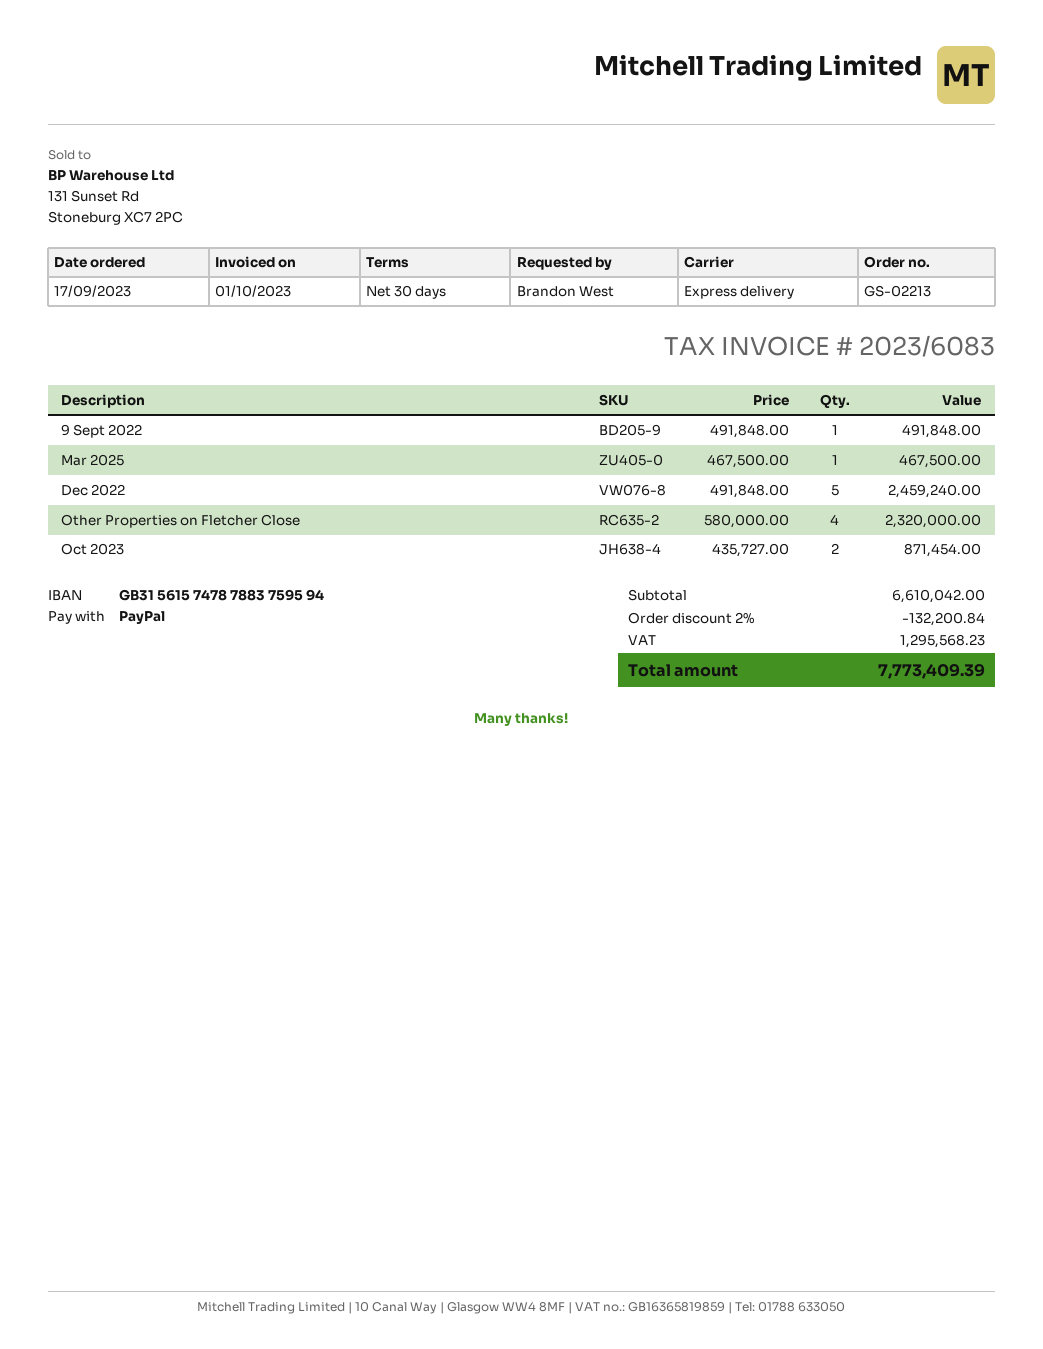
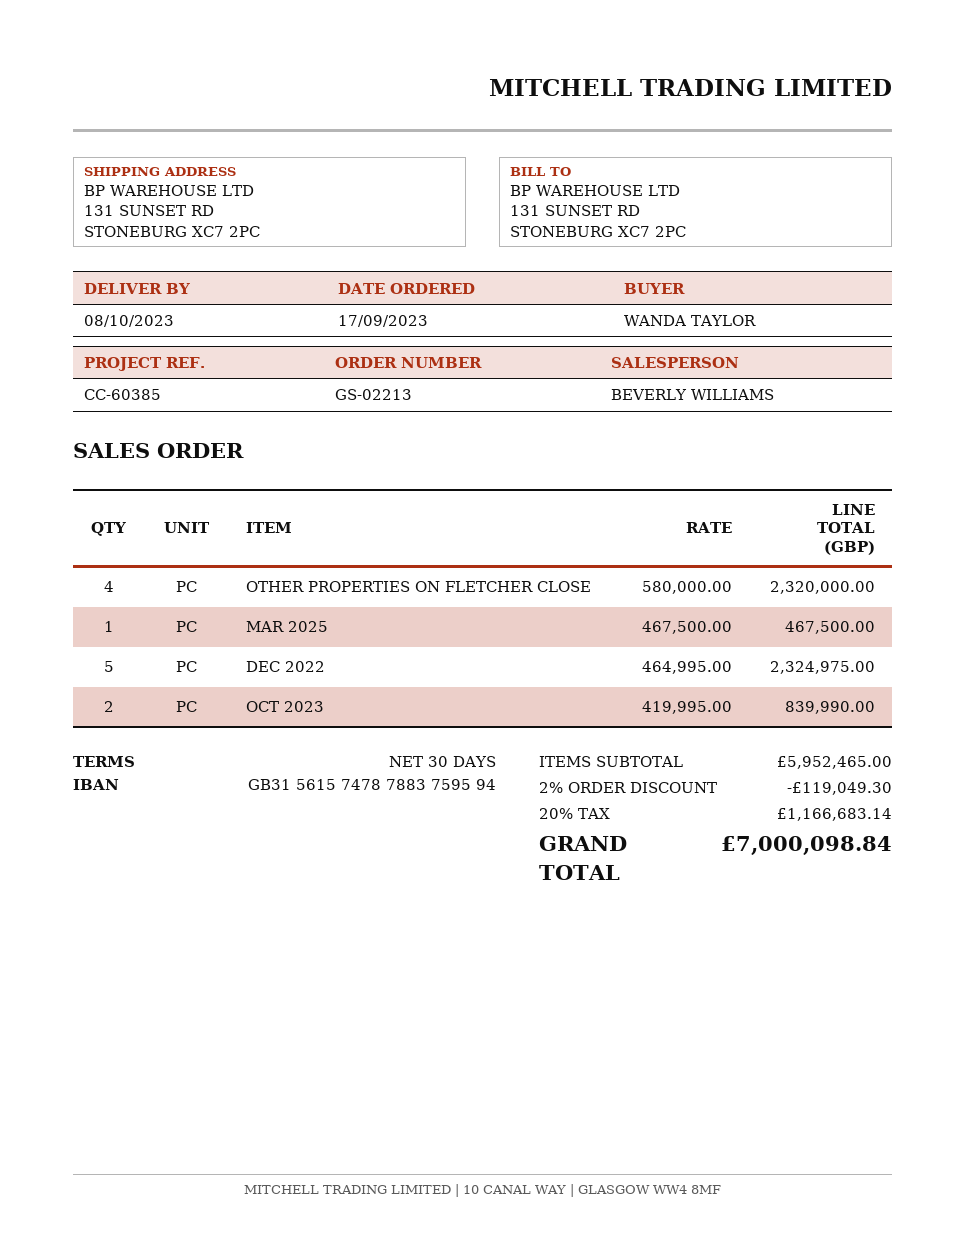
ordered by: Brandon West -> WANDA TAYLOR
9 Sept 2022: 1 x 491848.00 = 491848.00 -> none
Dec 2022: 5 x 491848.00 = 2459240.00 -> 5 x 464995.00 = 2324975.00
Oct 2023: 2 x 435727.00 = 871454.00 -> 2 x 419995.00 = 839990.00
subtotal: 6610042.00 -> 5952465.00
discount: 2% = 132200.84 -> 2% = 119049.30
tax: 1295568.23 -> 1166683.14
total: 7773409.39 -> 7000098.84

